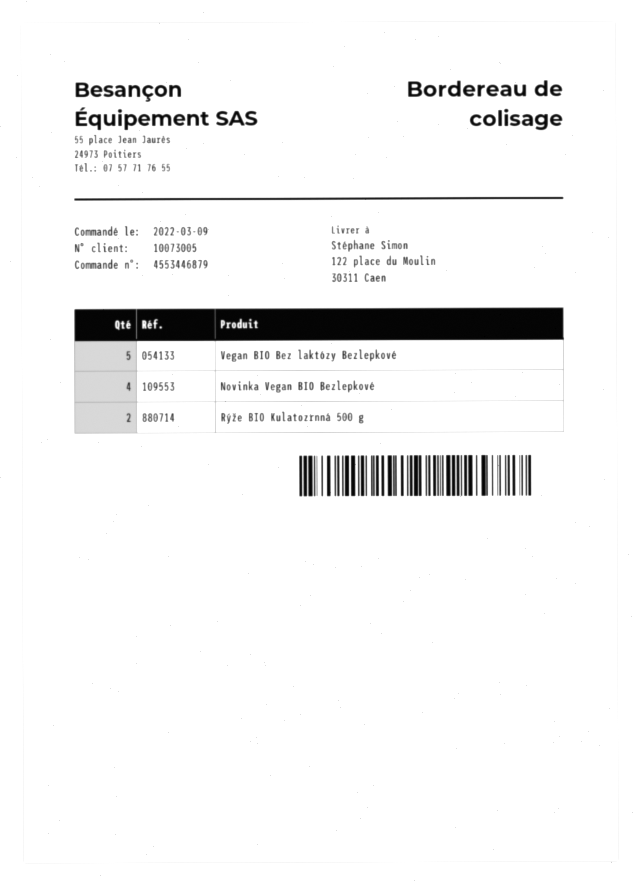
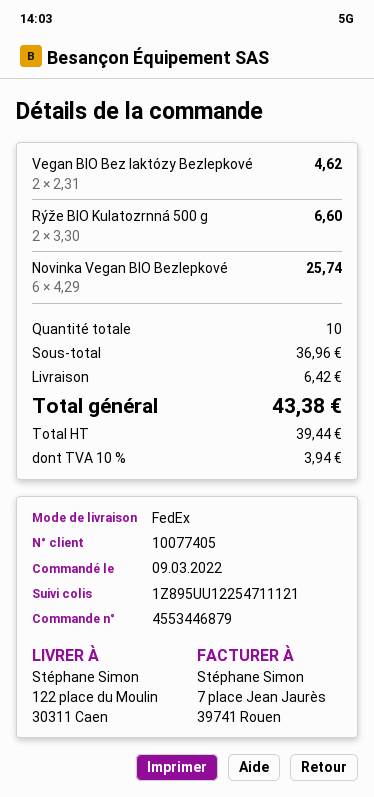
customer number: 10073005 -> 10077405
Vegan BIO Bez laktózy Bezlepkové: 5 -> 2
Novinka Vegan BIO Bezlepkové: 4 -> 6

